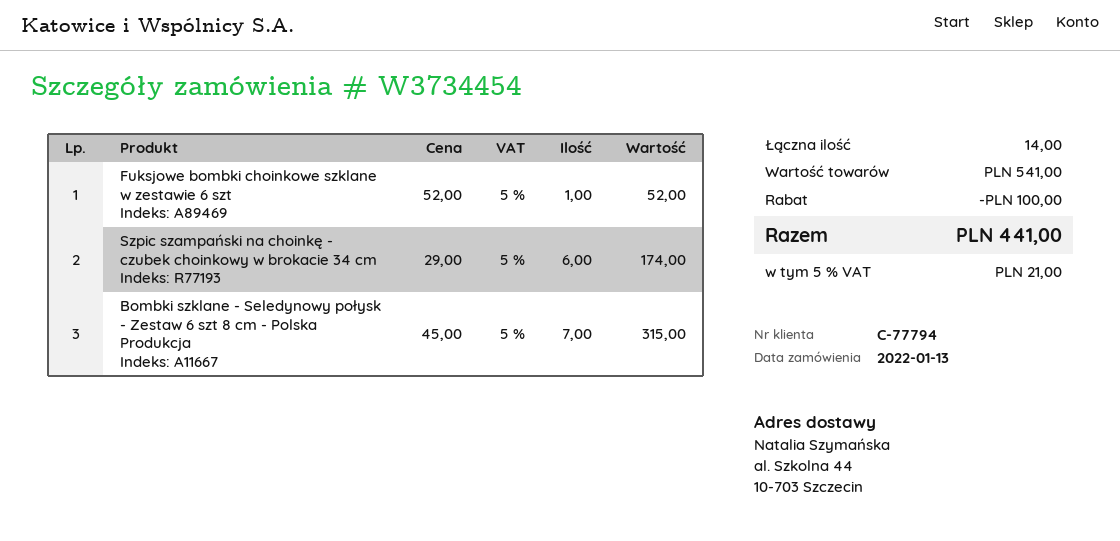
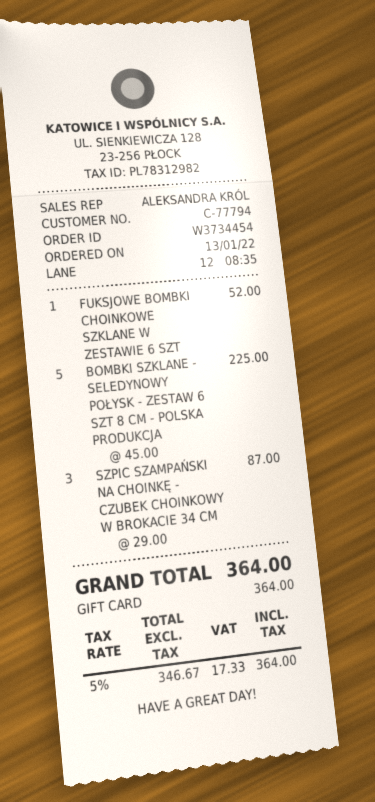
Szpic szampański na choinkę - czubek choinkowy w brokacie 34 cm: 6 x 29.00 = 174.00 -> 3 x 29.00 = 87.00
Bombki szklane - Seledynowy połysk - Zestaw 6 szt 8 cm - Polska Produkcja: 7 x 45.00 = 315.00 -> 5 x 45.00 = 225.00
discount: 100.00 -> none
tax: 5% = 21.00 -> 5% = 17.33
total: 441.00 -> 364.00

